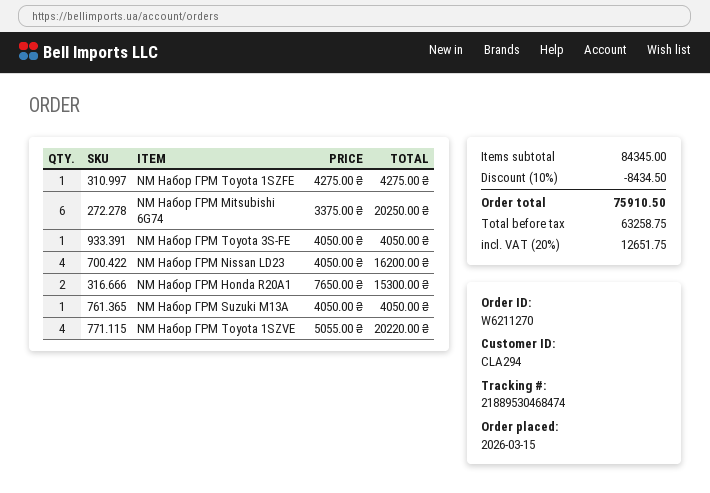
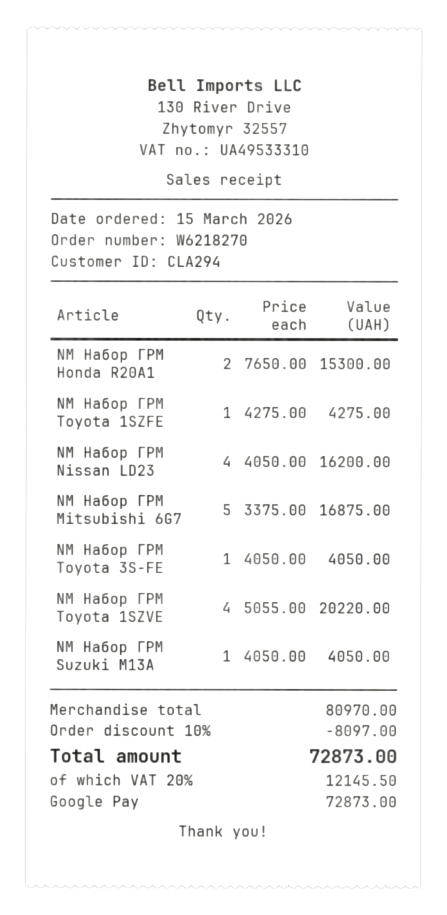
order number: W6211270 -> W6218270
NM Набор ГРМ Mitsubishi 6G74: 6 x 3375.00 = 20250.00 -> 5 x 3375.00 = 16875.00
subtotal: 84345.00 -> 80970.00
discount: 10% = 8434.50 -> 10% = 8097.00
tax: 20% = 12651.75 -> 20% = 12145.50
total: 75910.50 -> 72873.00

